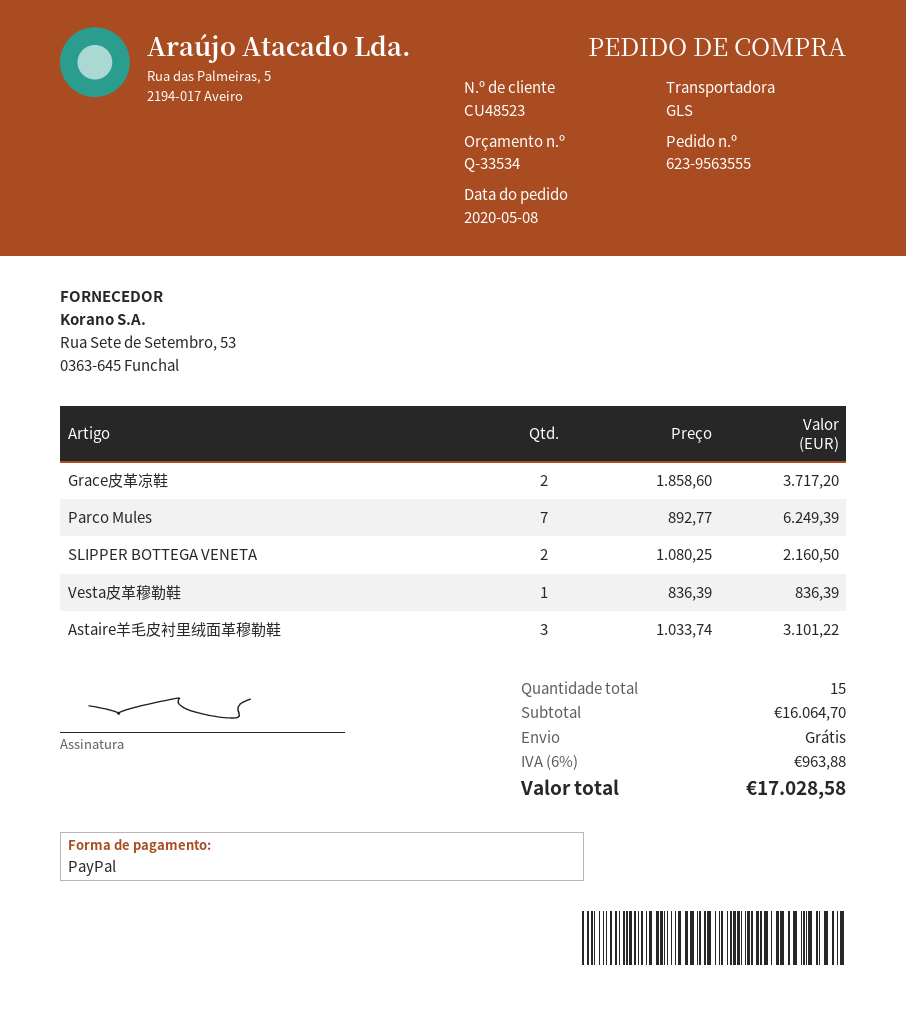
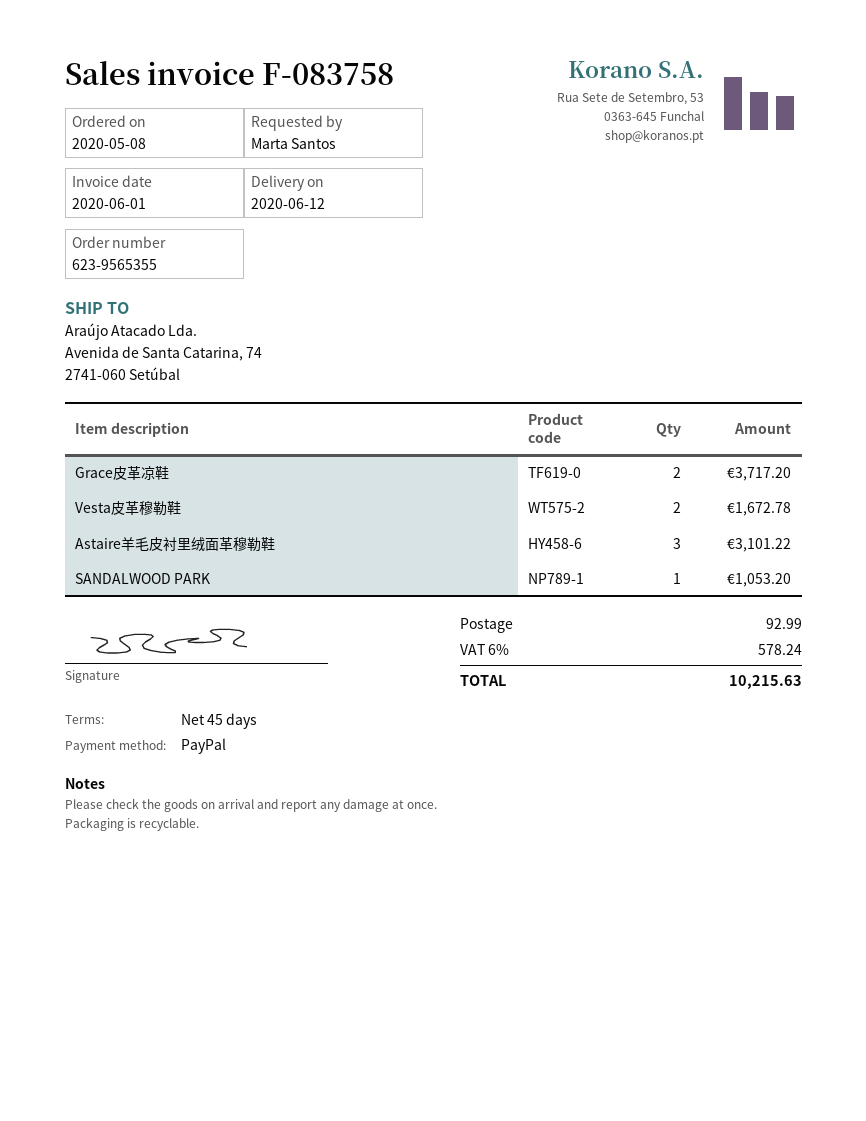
order number: 623-9563555 -> 623-9565355
Parco Mules: 7 for 6249.39 -> none
SLIPPER BOTTEGA VENETA: 2 for 2160.50 -> none
Vesta皮革穆勒鞋: 1 for 836.39 -> 2 for 1672.78
SANDALWOOD PARK: none -> 1 for 1053.20
shipping: 0.00 -> 92.99
tax: 6% = 963.88 -> 6% = 578.24
total: 17028.58 -> 10215.63

